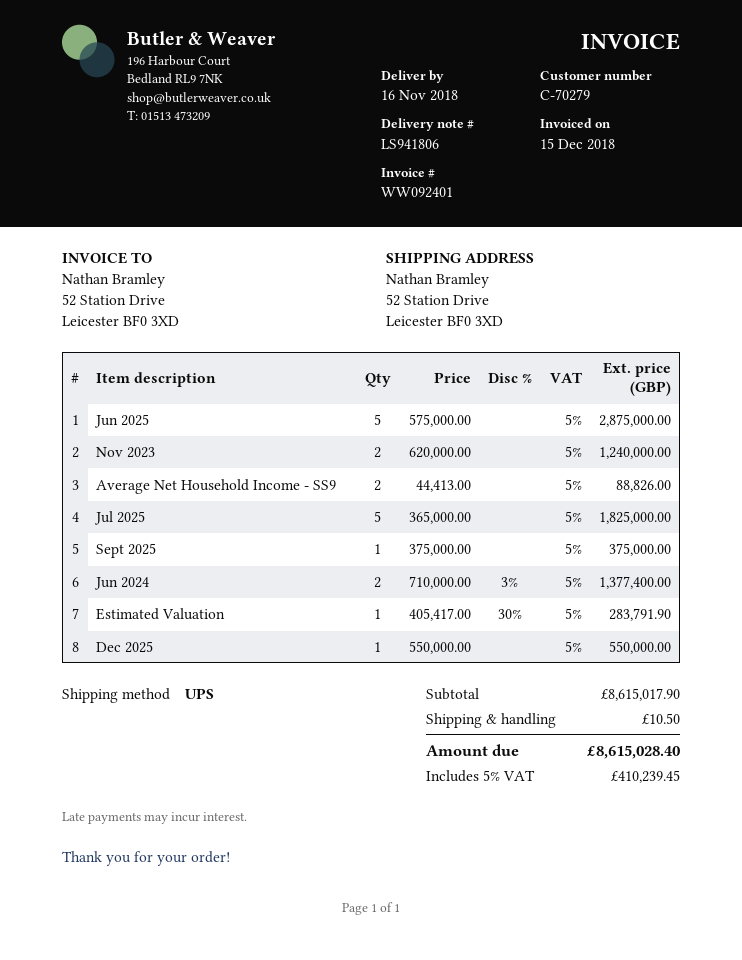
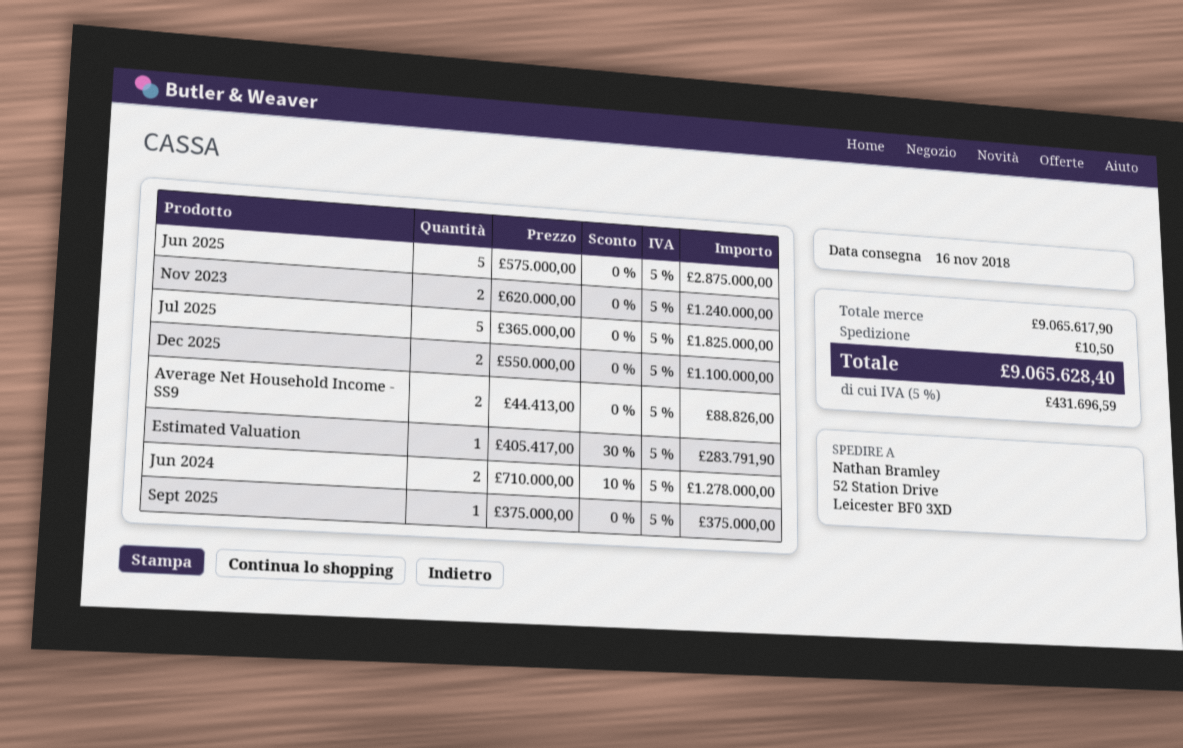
Jun 2024: 2 x 710000.00 - 3% = 1377400.00 -> 2 x 710000.00 - 10% = 1278000.00
Dec 2025: 1 x 550000.00 = 550000.00 -> 2 x 550000.00 = 1100000.00
subtotal: 8615017.90 -> 9065617.90
tax: 5% = 410239.45 -> 5% = 431696.59
total: 8615028.40 -> 9065628.40

